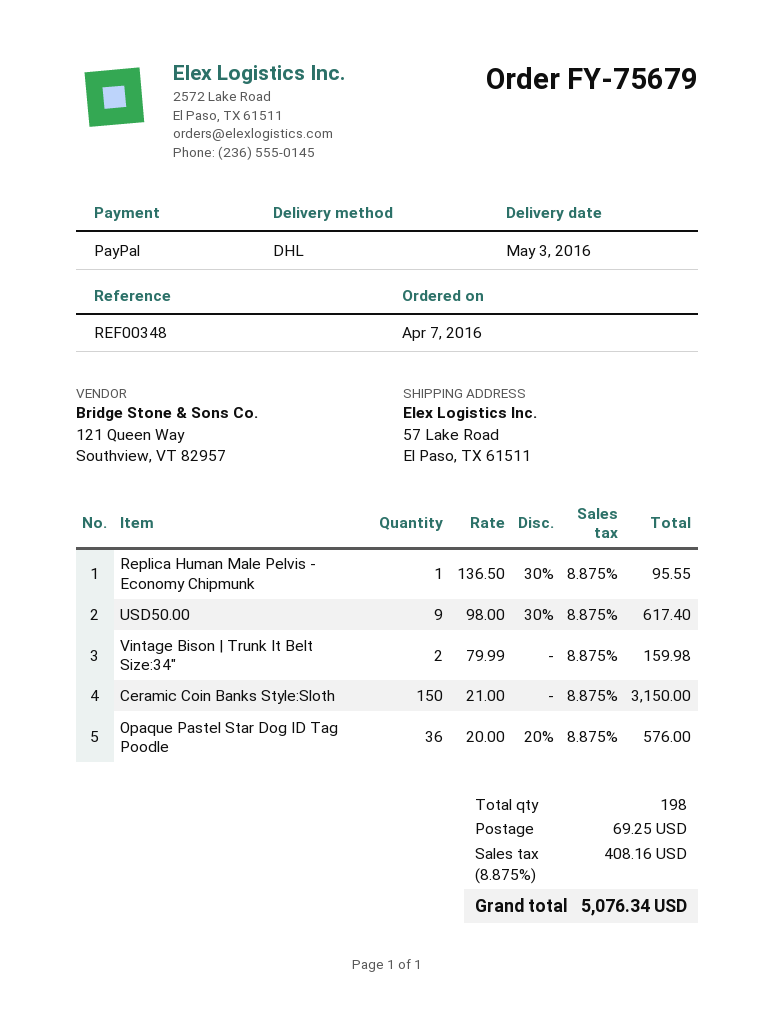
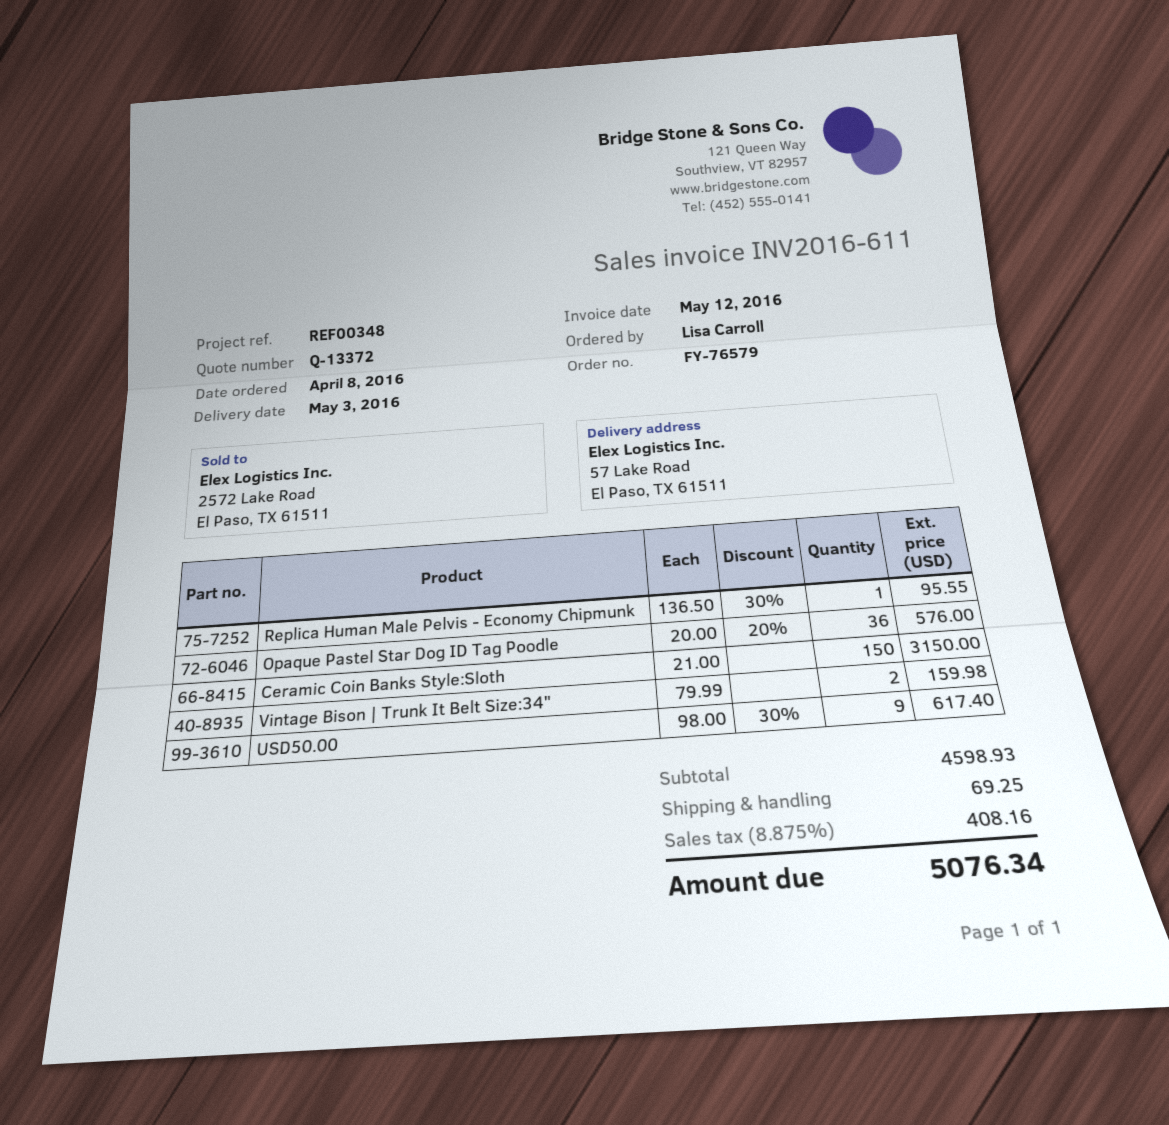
order number: FY-75679 -> FY-76579
order date: 2016-04-07 -> 2016-04-08

